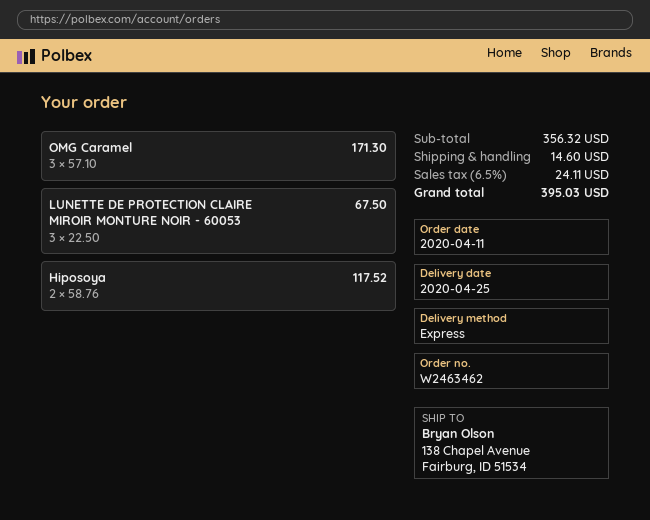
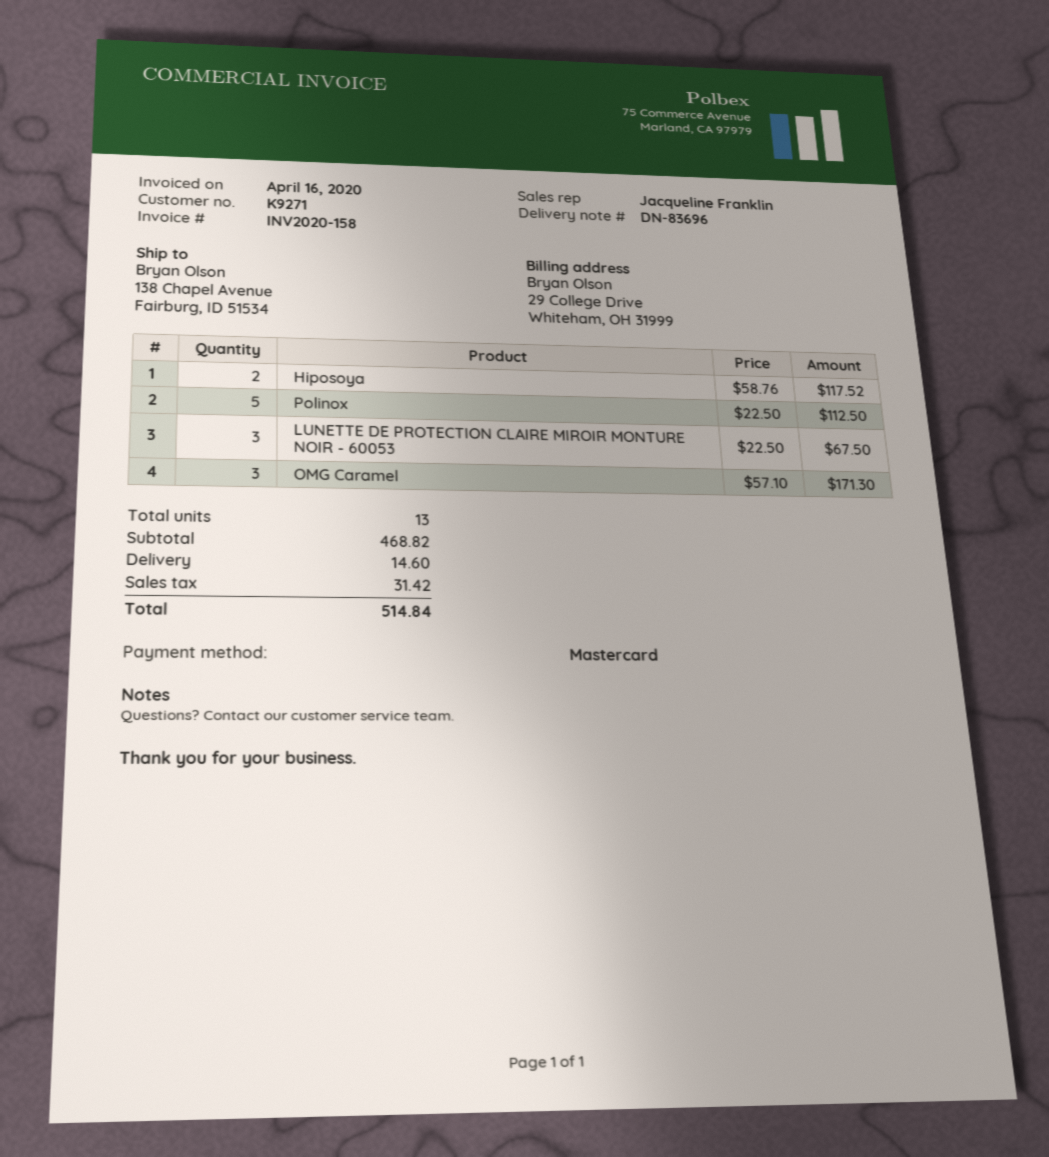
Polinox: none -> 5 x 22.50 = 112.50
subtotal: 356.32 -> 468.82
tax: 24.11 -> 31.42
total: 395.03 -> 514.84

